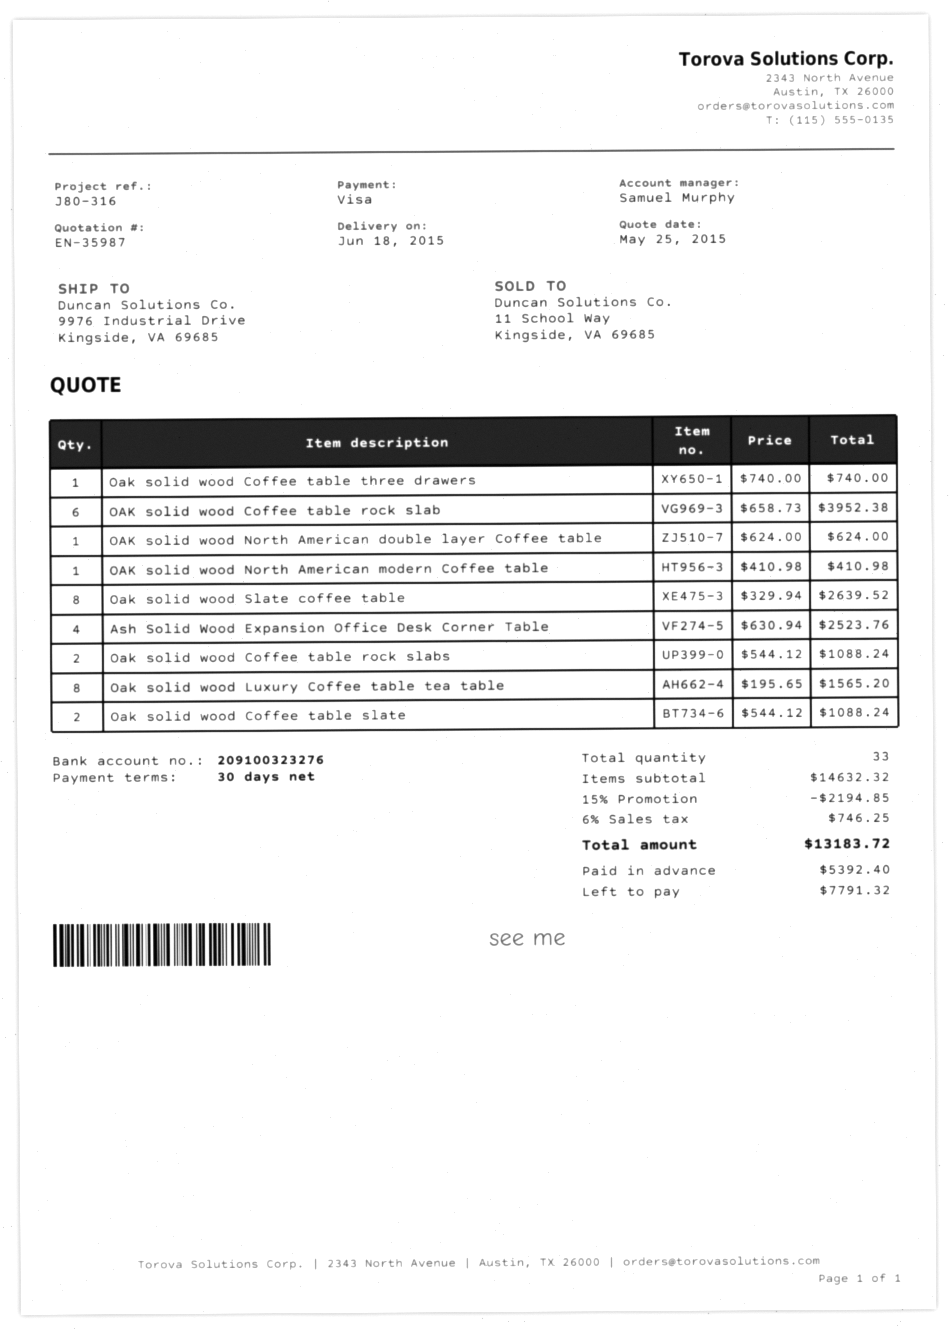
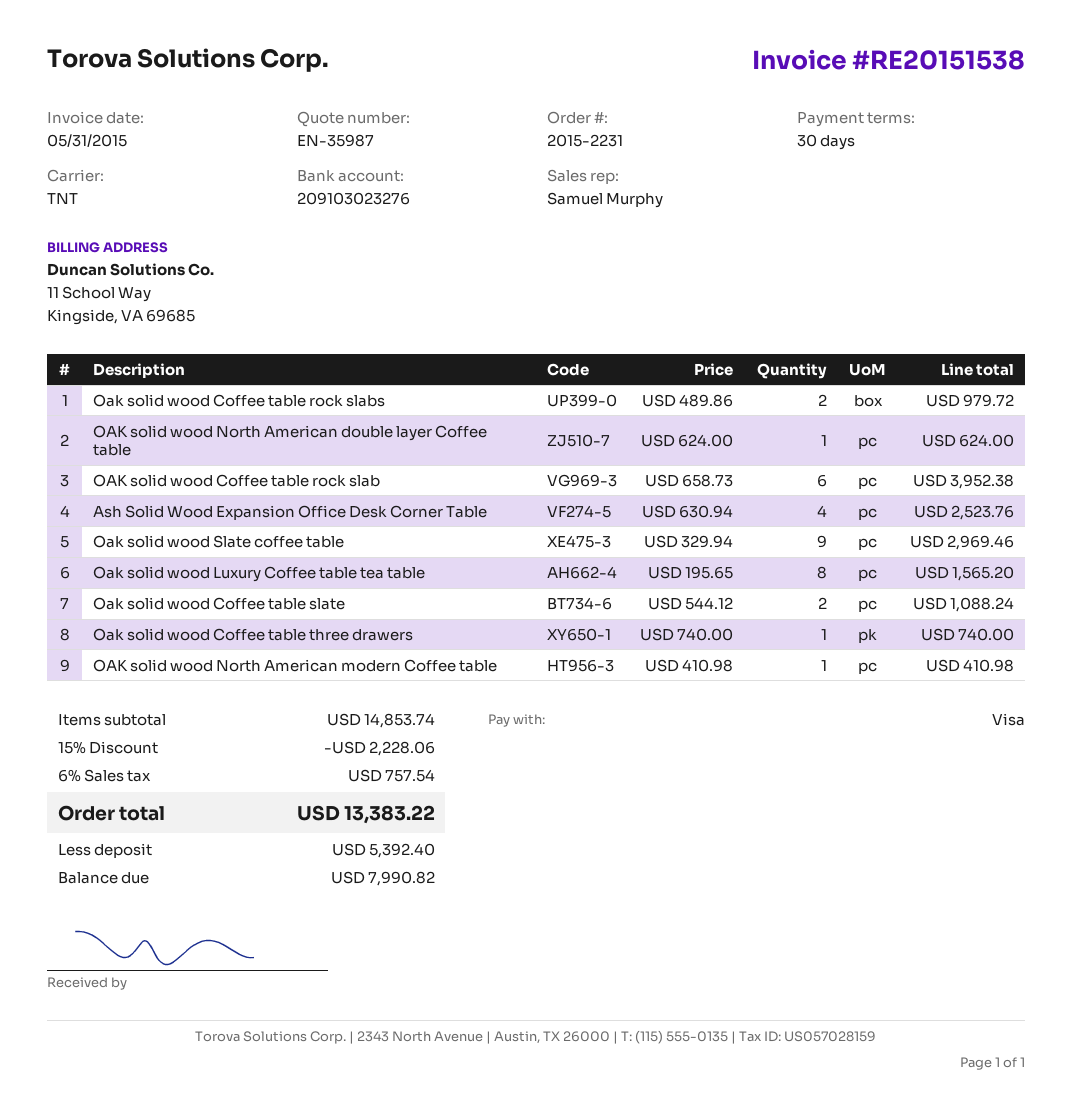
bank account: 209100323276 -> 209103023276
Oak solid wood Slate coffee table: 8 x 329.94 = 2639.52 -> 9 x 329.94 = 2969.46
Oak solid wood Coffee table rock slabs: 2 x 544.12 = 1088.24 -> 2 x 489.86 = 979.72
subtotal: 14632.32 -> 14853.74
discount: 15% = 2194.85 -> 15% = 2228.06
tax: 6% = 746.25 -> 6% = 757.54
total: 13183.72 -> 13383.22
balance: 7791.32 -> 7990.82

